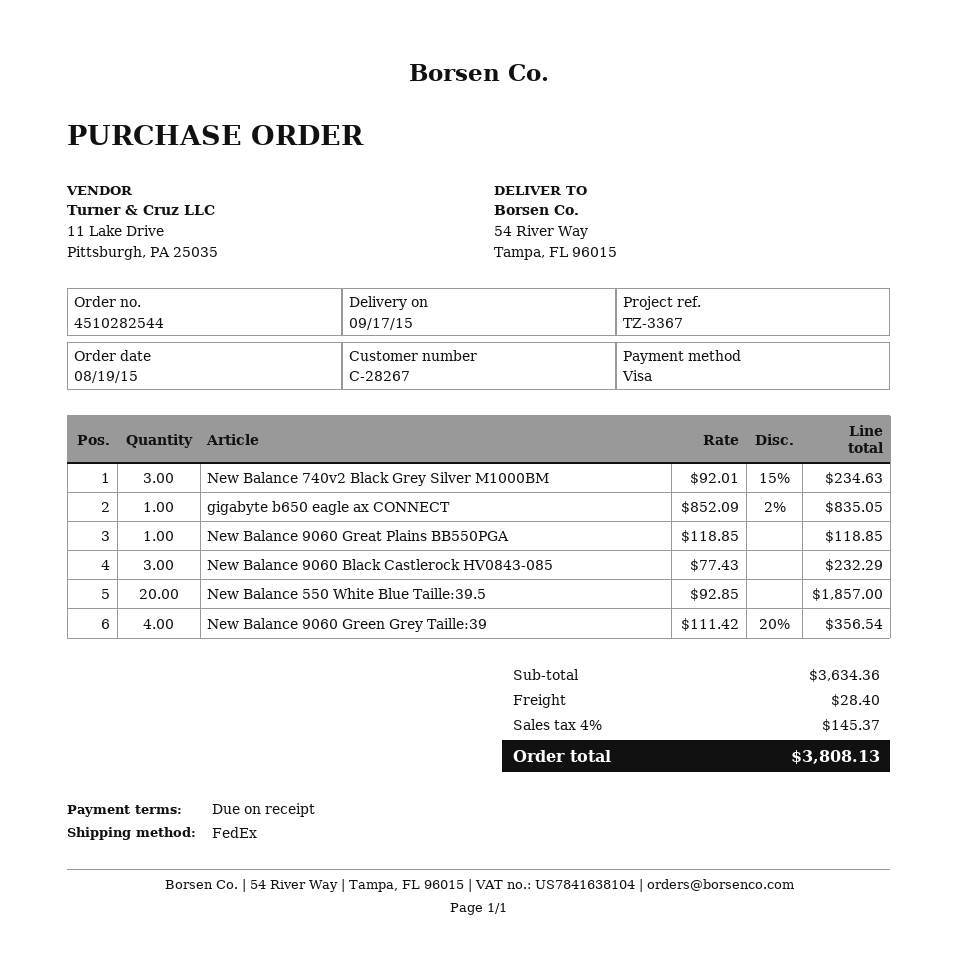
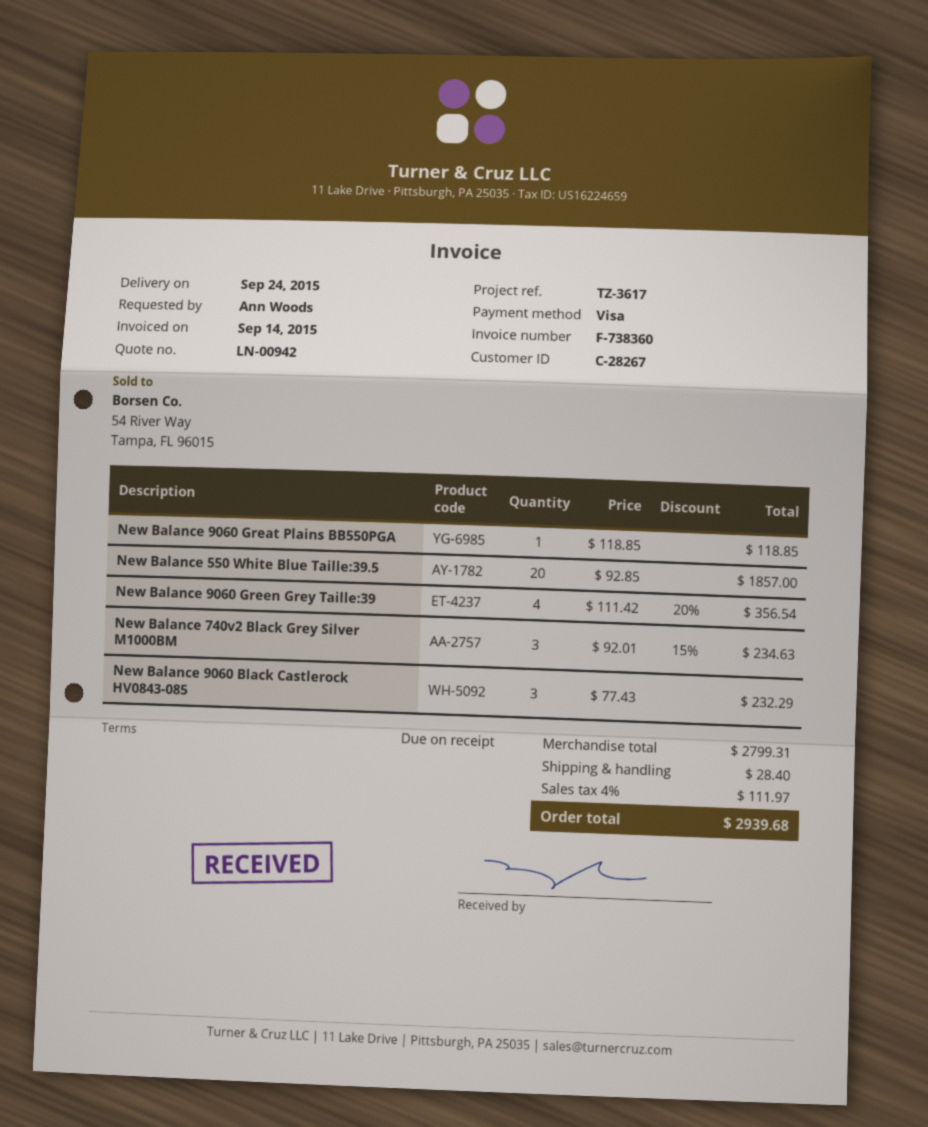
delivery date: 2015-09-17 -> 2015-09-24
reference: TZ-3367 -> TZ-3617
gigabyte b650 eagle ax CONNECT: 1 x 852.09 - 2% = 835.05 -> none
subtotal: 3634.36 -> 2799.31
tax: 4% = 145.37 -> 4% = 111.97
total: 3808.13 -> 2939.68

